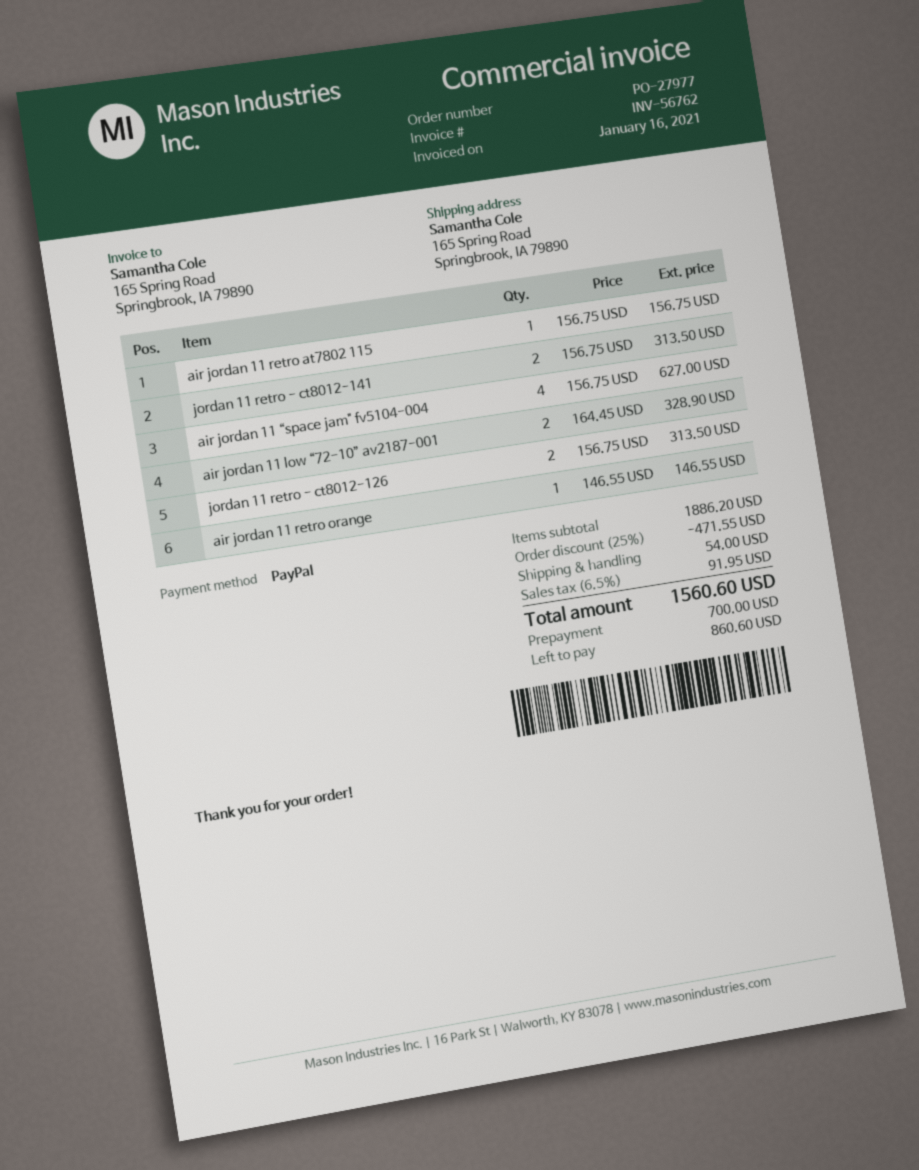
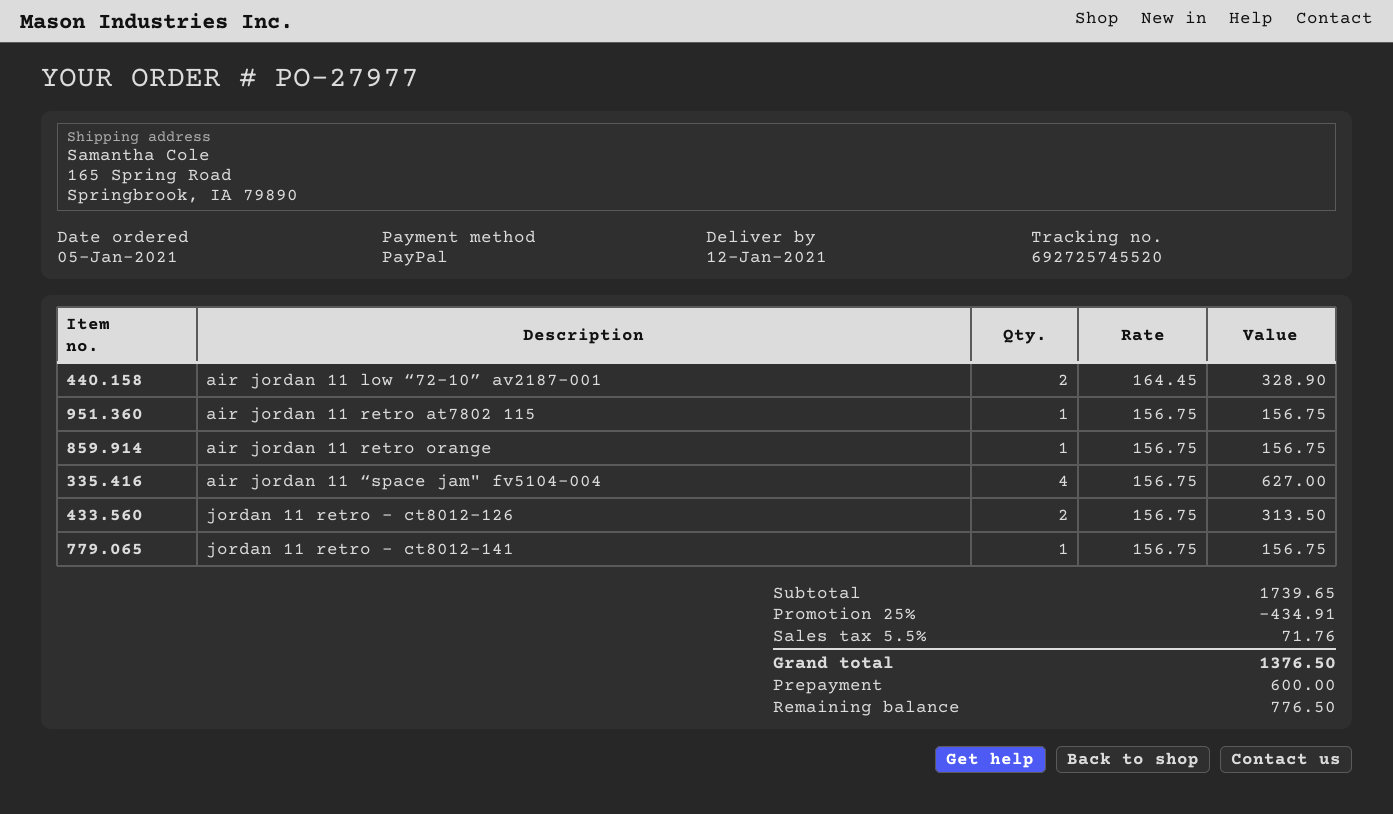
jordan 11 retro - ct8012-141: 2 x 156.75 = 313.50 -> 1 x 156.75 = 156.75
air jordan 11 retro orange: 1 x 146.55 = 146.55 -> 1 x 156.75 = 156.75
subtotal: 1886.20 -> 1739.65
discount: 25% = 471.55 -> 25% = 434.91
shipping: 54.00 -> none
tax: 6.5% = 91.95 -> 5.5% = 71.76
total: 1560.60 -> 1376.50
deposit: 700.00 -> 600.00
balance: 860.60 -> 776.50

